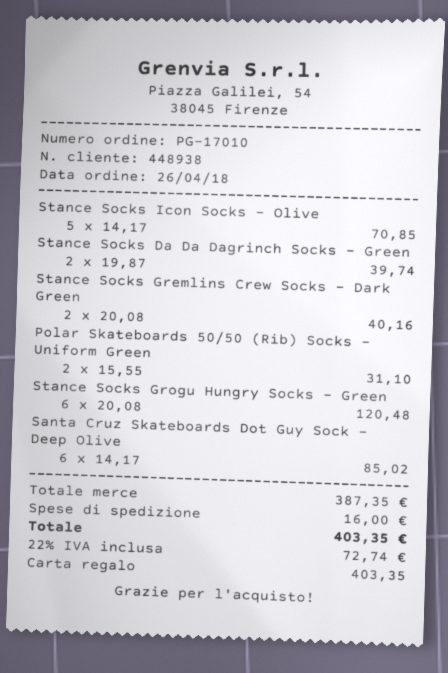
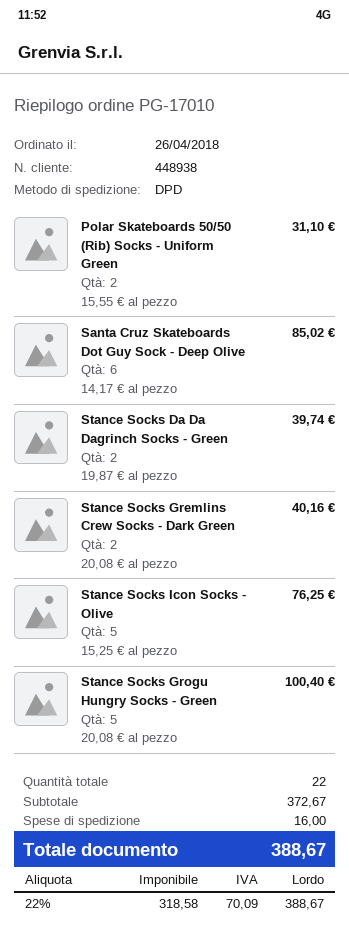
Stance Socks Icon Socks - Olive: 5 x 14.17 = 70.85 -> 5 x 15.25 = 76.25
Stance Socks Grogu Hungry Socks - Green: 6 x 20.08 = 120.48 -> 5 x 20.08 = 100.40
subtotal: 387.35 -> 372.67
tax: 22% = 72.74 -> 22% = 70.09
total: 403.35 -> 388.67

